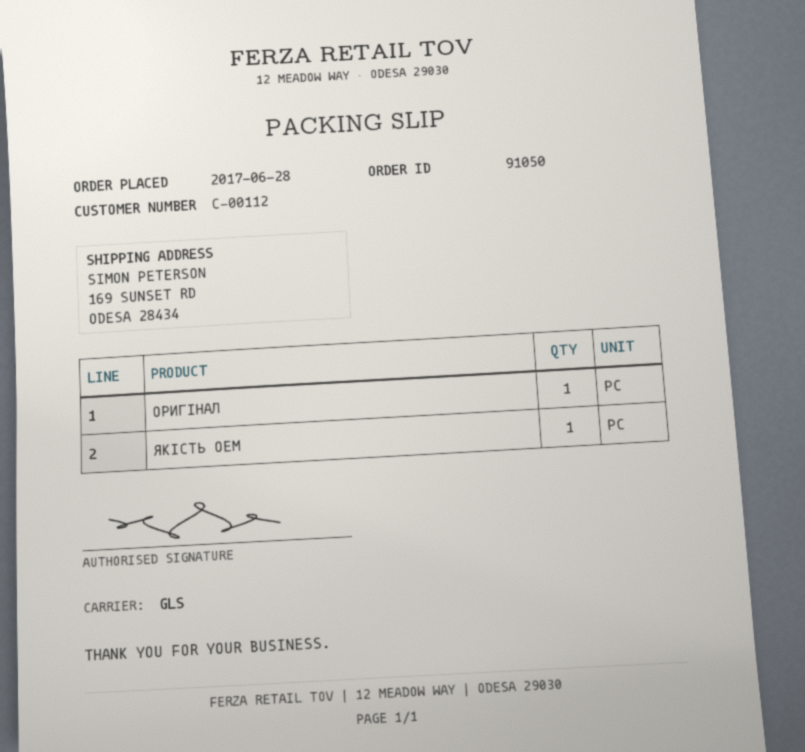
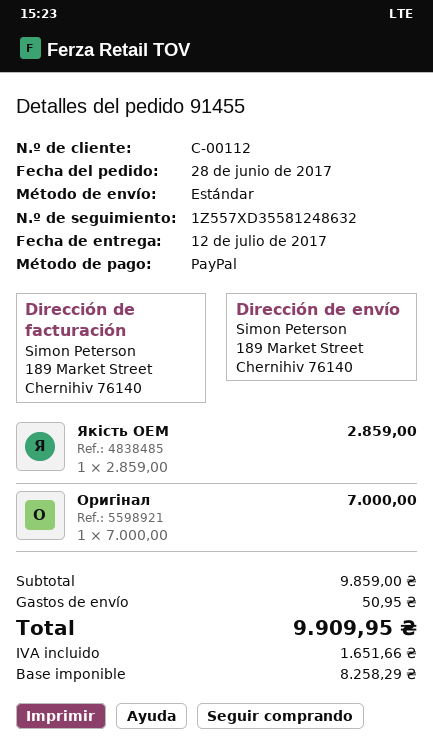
order number: 91050 -> 91455
shipping method: GLS -> standard
ship to: 169 SUNSET RD, ODESA 28434 -> 189 Market Street, Chernihiv 76140

